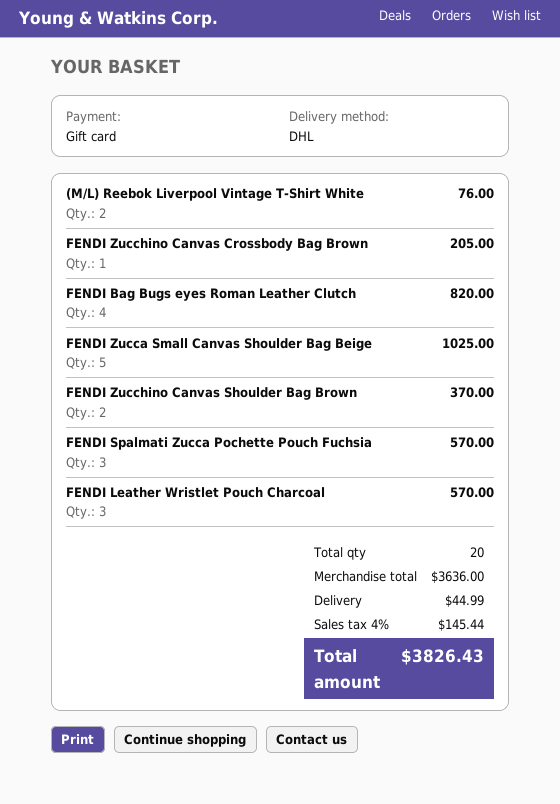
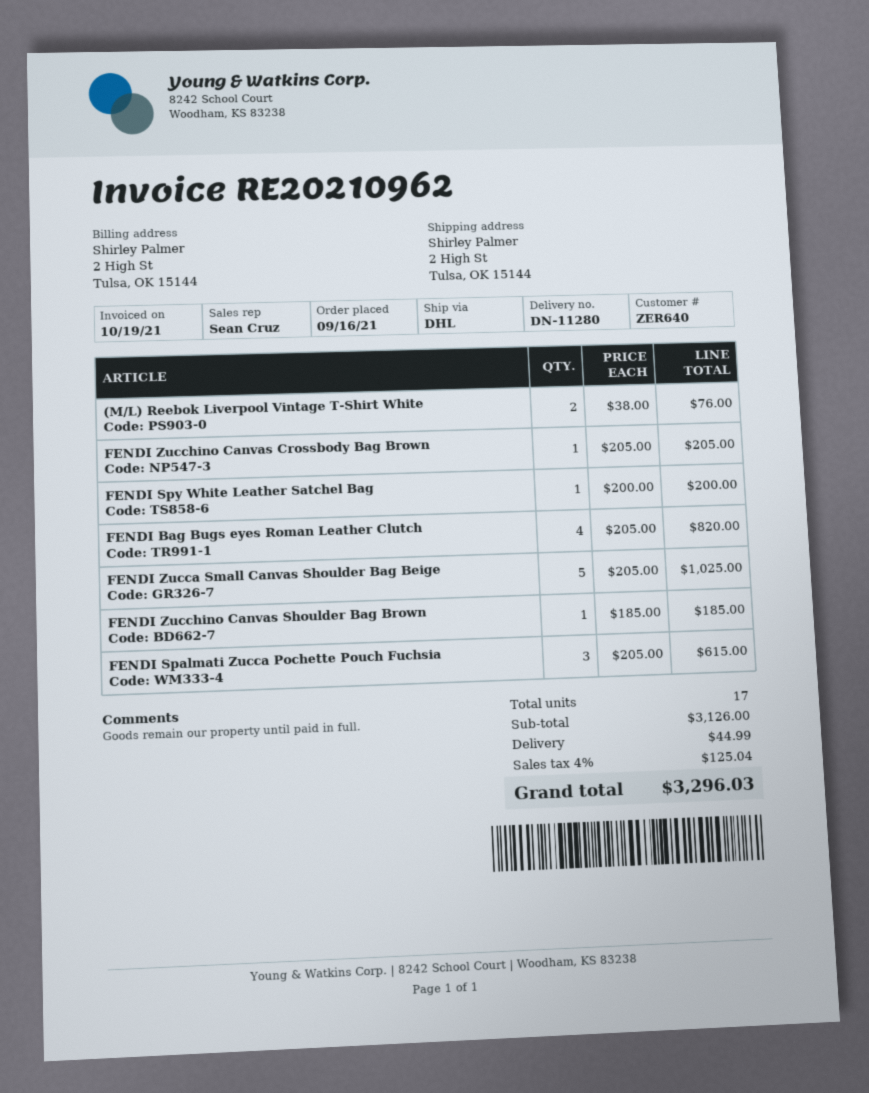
FENDI Zucchino Canvas Shoulder Bag Brown: 2 for 370.00 -> 1 for 185.00
FENDI Spalmati Zucca Pochette Pouch Fuchsia: 3 for 570.00 -> 3 for 615.00
FENDI Leather Wristlet Pouch Charcoal: 3 for 570.00 -> none
FENDI Spy White Leather Satchel Bag: none -> 1 for 200.00
total quantity: 20 -> 17
subtotal: 3636.00 -> 3126.00
tax: 4% = 145.44 -> 4% = 125.04
total: 3826.43 -> 3296.03

